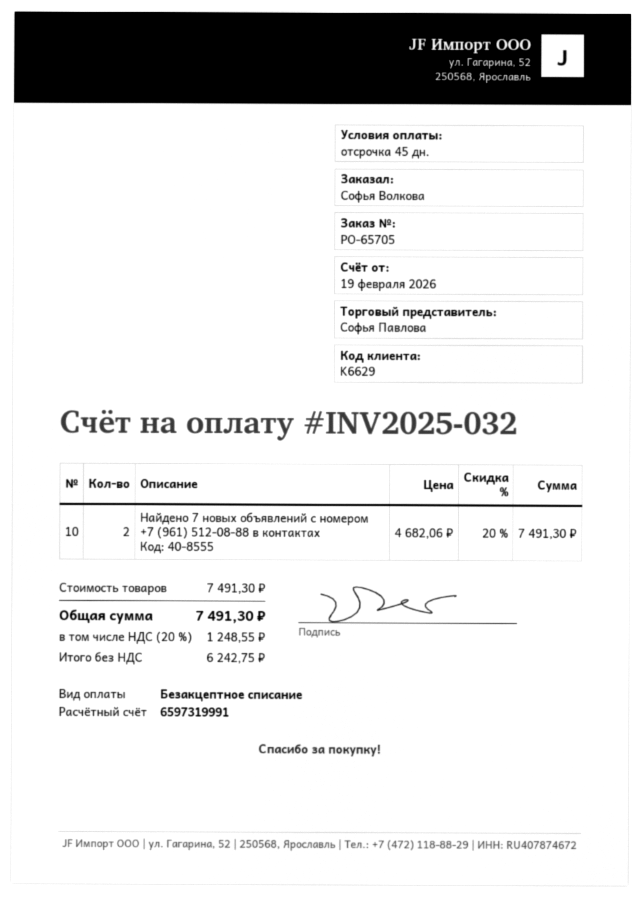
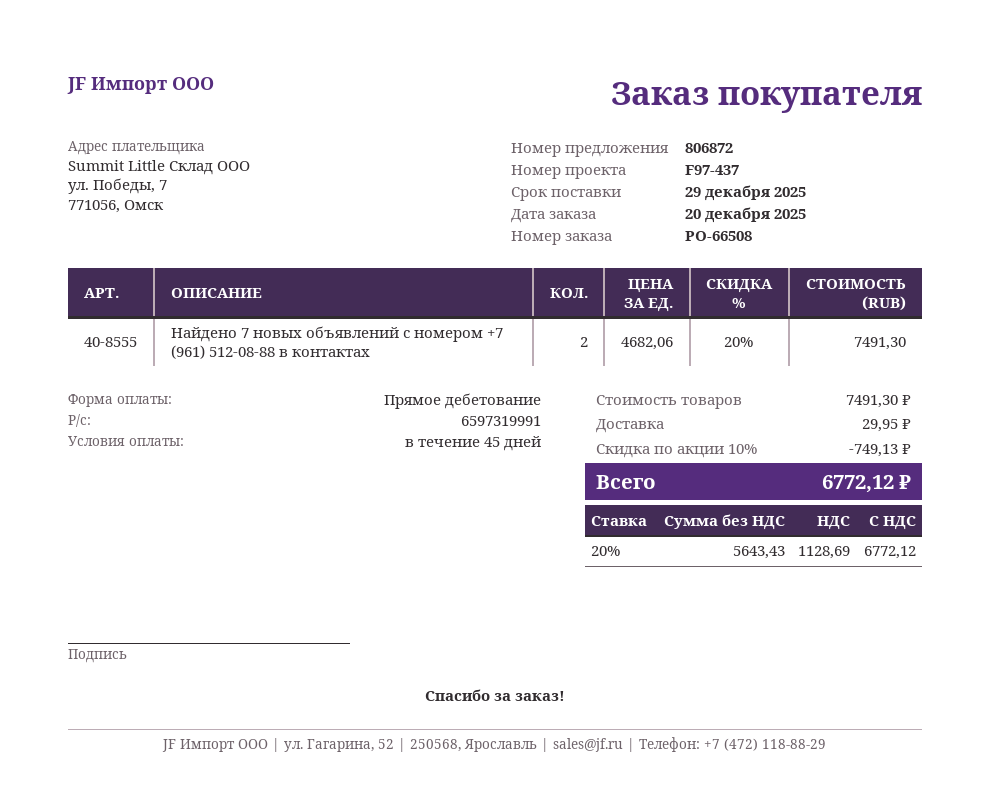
order number: PO-65705 -> PO-66508
discount: none -> 10% = 749.13
shipping: none -> 29.95
net: 6242.75 -> 5643.43
tax: 20% = 1248.55 -> 20% = 1128.69
total: 7491.30 -> 6772.12

